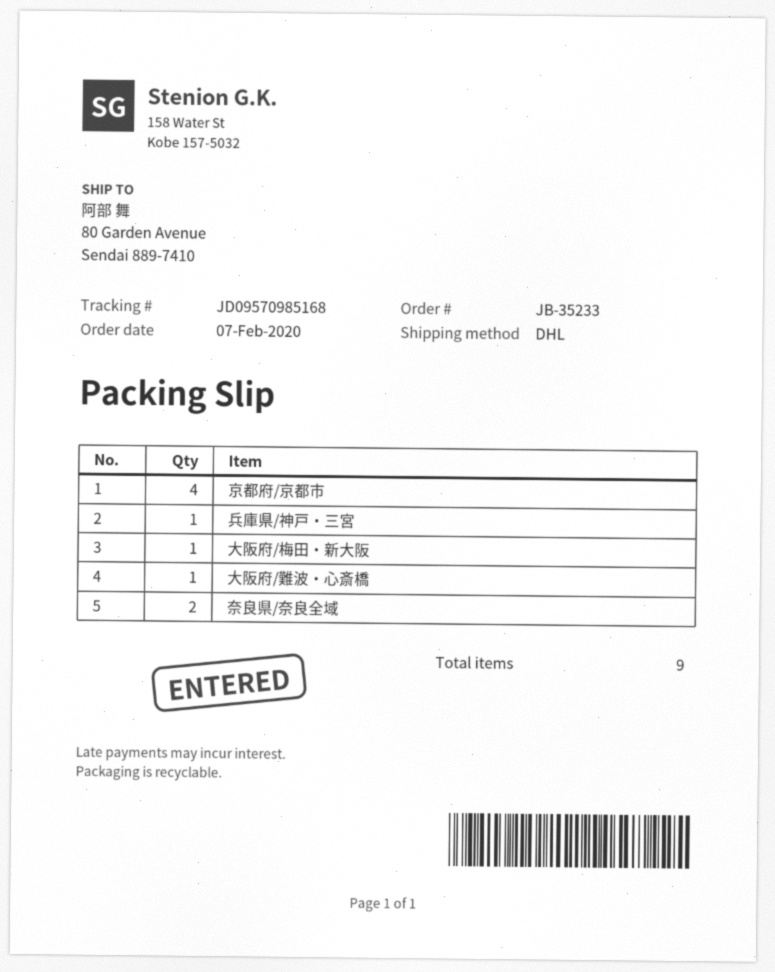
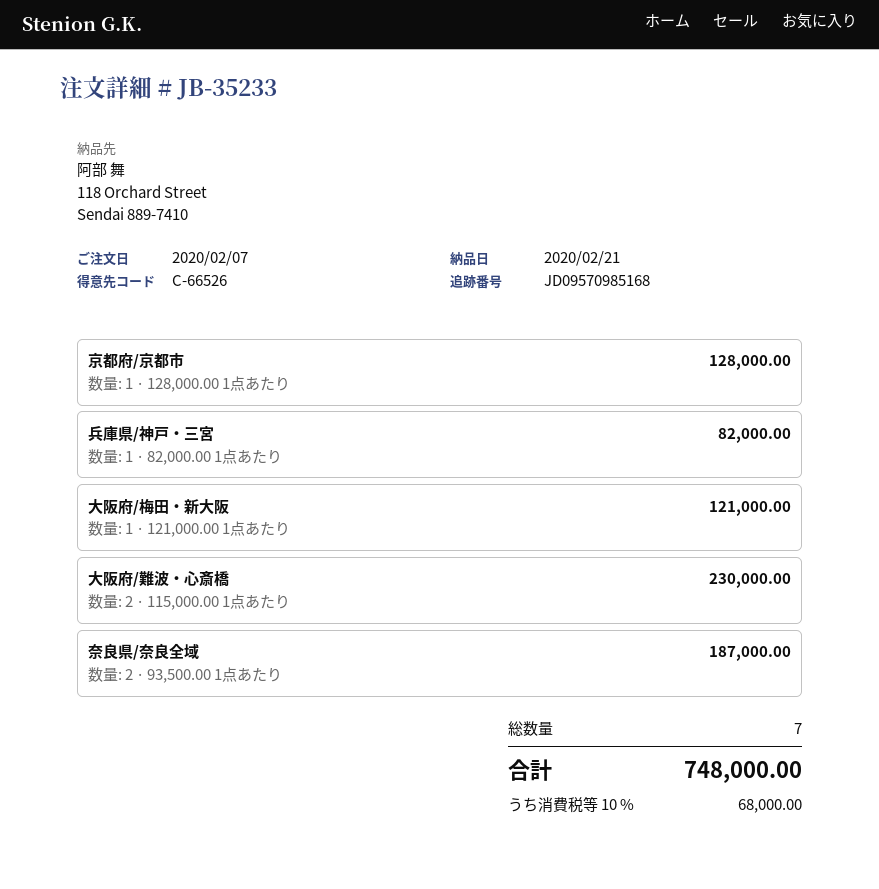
ship to: 80 Garden Avenue, Sendai 889-7410 -> 118 Orchard Street, Sendai 889-7410
京都府/京都市: 4 -> 1
大阪府/難波・心斎橋: 1 -> 2
total quantity: 9 -> 7

